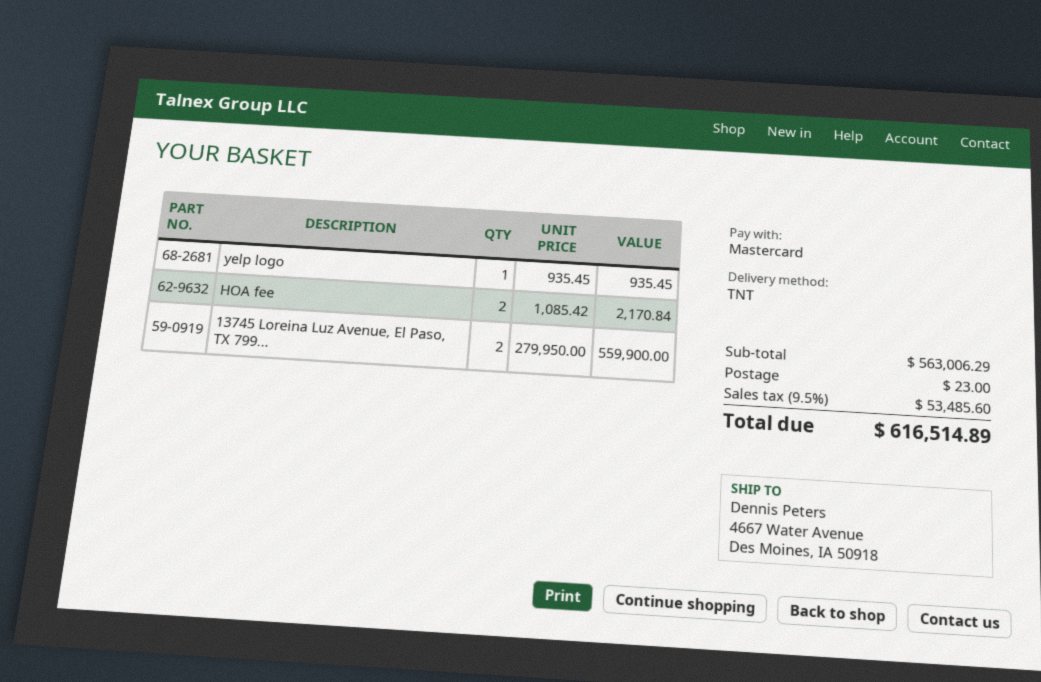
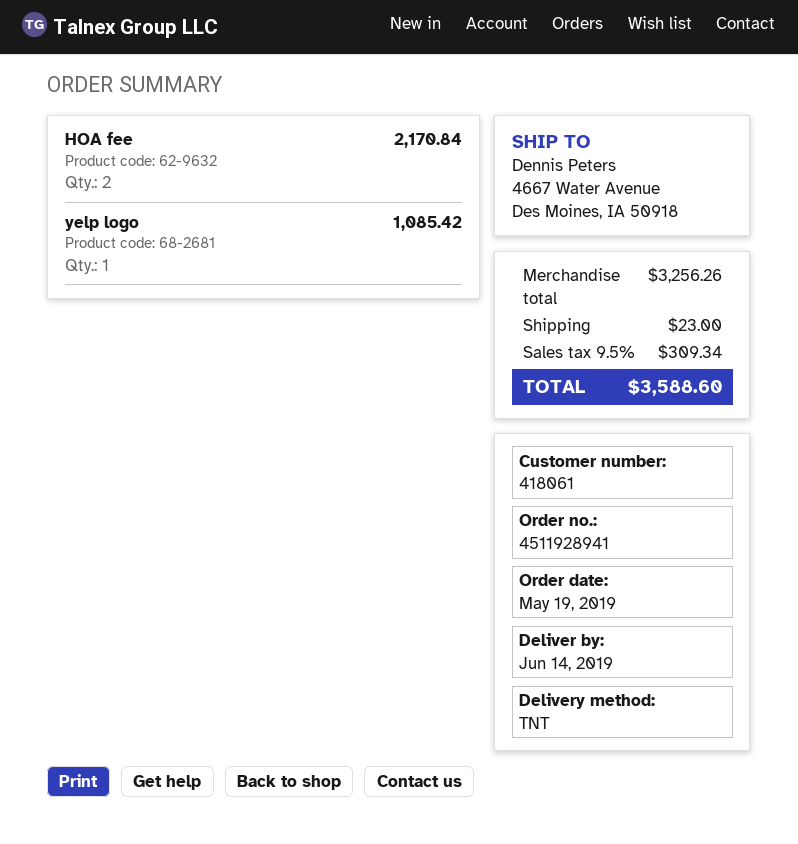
yelp logo: 1 for 935.45 -> 1 for 1085.42
13745 Loreina Luz Avenue, El Paso, TX 799...: 2 for 559900.00 -> none
subtotal: 563006.29 -> 3256.26
tax: 9.5% = 53485.60 -> 9.5% = 309.34
total: 616514.89 -> 3588.60

